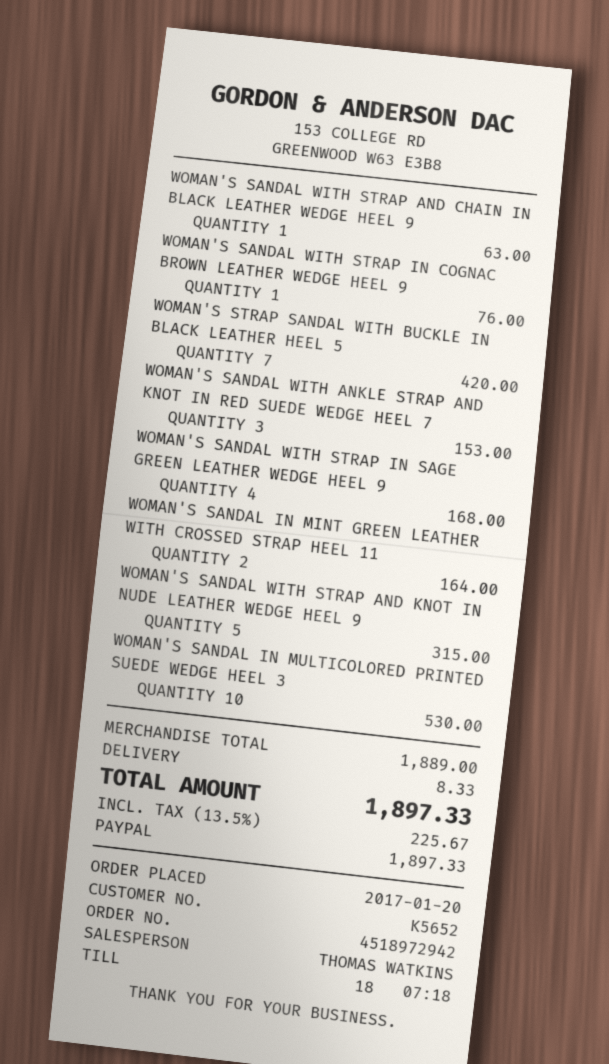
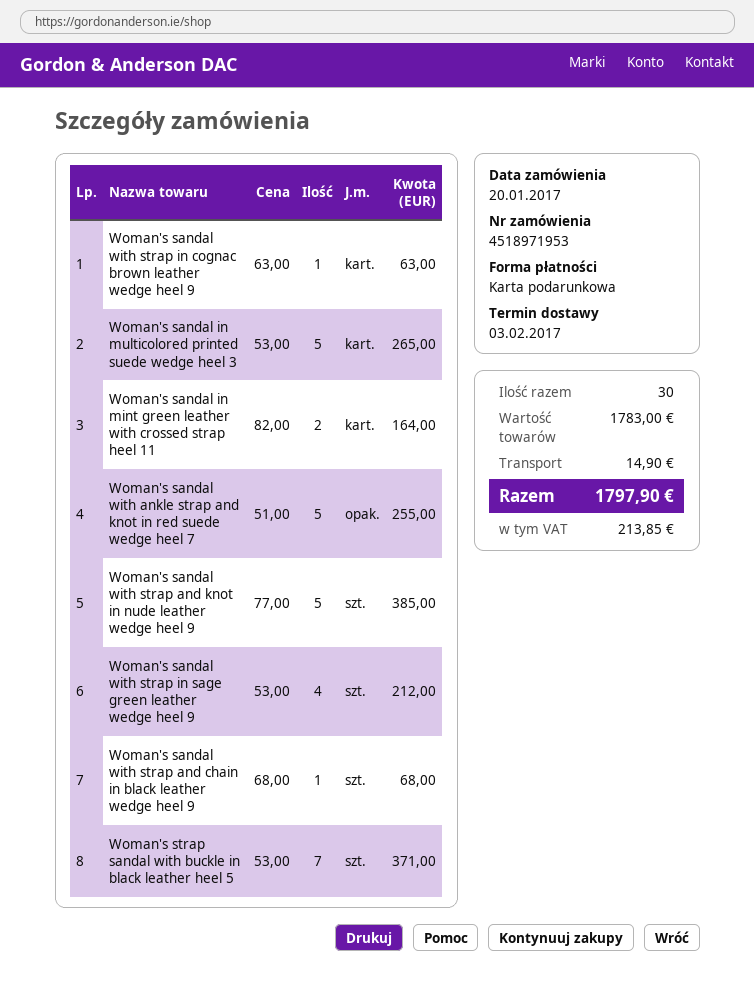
order number: 4518972942 -> 4518971953
payment method: PayPal -> gift card
WOMAN'S SANDAL WITH STRAP AND CHAIN IN BLACK LEATHER WEDGE HEEL 9: 1 for 63.00 -> 1 for 68.00
WOMAN'S SANDAL WITH STRAP IN COGNAC BROWN LEATHER WEDGE HEEL 9: 1 for 76.00 -> 1 for 63.00
WOMAN'S STRAP SANDAL WITH BUCKLE IN BLACK LEATHER HEEL 5: 7 for 420.00 -> 7 for 371.00
WOMAN'S SANDAL WITH ANKLE STRAP AND KNOT IN RED SUEDE WEDGE HEEL 7: 3 for 153.00 -> 5 for 255.00
WOMAN'S SANDAL WITH STRAP IN SAGE GREEN LEATHER WEDGE HEEL 9: 4 for 168.00 -> 4 for 212.00
WOMAN'S SANDAL WITH STRAP AND KNOT IN NUDE LEATHER WEDGE HEEL 9: 5 for 315.00 -> 5 for 385.00
WOMAN'S SANDAL IN MULTICOLORED PRINTED SUEDE WEDGE HEEL 3: 10 for 530.00 -> 5 for 265.00
subtotal: 1889.00 -> 1783.00
shipping: 8.33 -> 14.90
tax: 225.67 -> 213.85
total: 1897.33 -> 1797.90

